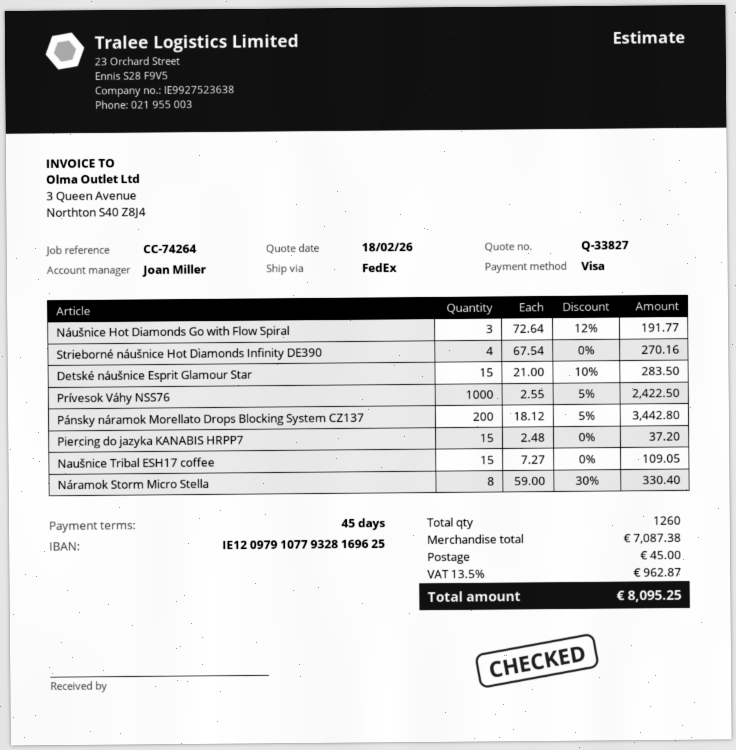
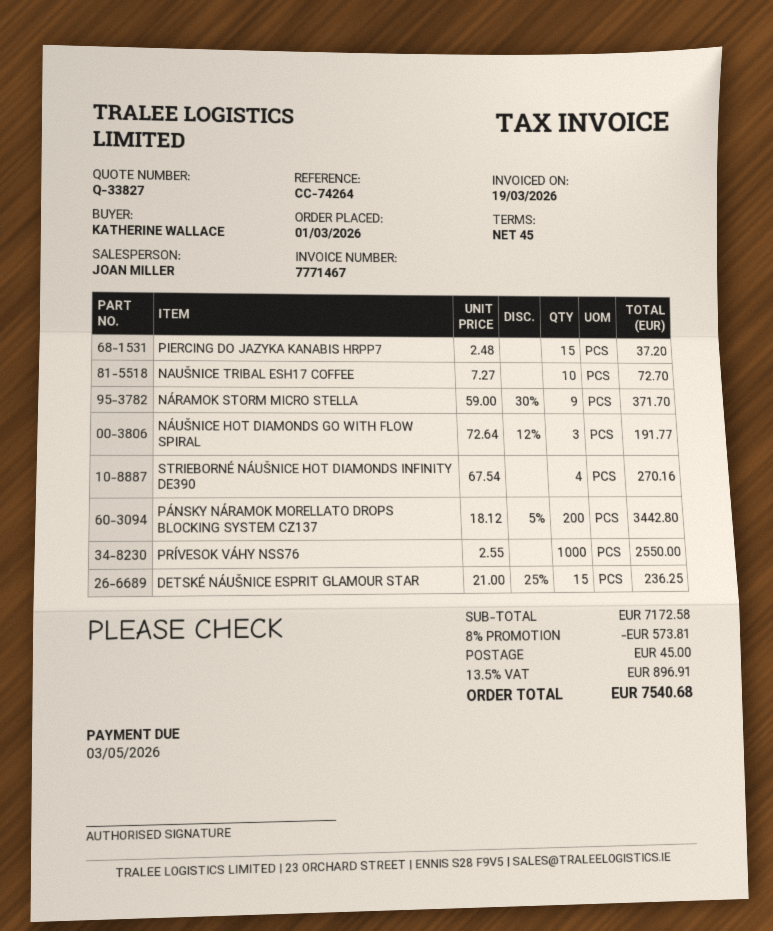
Detské náušnice Esprit Glamour Star: 15 x 21.00 - 10% = 283.50 -> 15 x 21.00 - 25% = 236.25
Prívesok Váhy NSS76: 1000 x 2.55 - 5% = 2422.50 -> 1000 x 2.55 = 2550.00
Naušnice Tribal ESH17 coffee: 15 x 7.27 = 109.05 -> 10 x 7.27 = 72.70
Náramok Storm Micro Stella: 8 x 59.00 - 30% = 330.40 -> 9 x 59.00 - 30% = 371.70
subtotal: 7087.38 -> 7172.58
discount: none -> 8% = 573.81
tax: 13.5% = 962.87 -> 13.5% = 896.91
total: 8095.25 -> 7540.68

